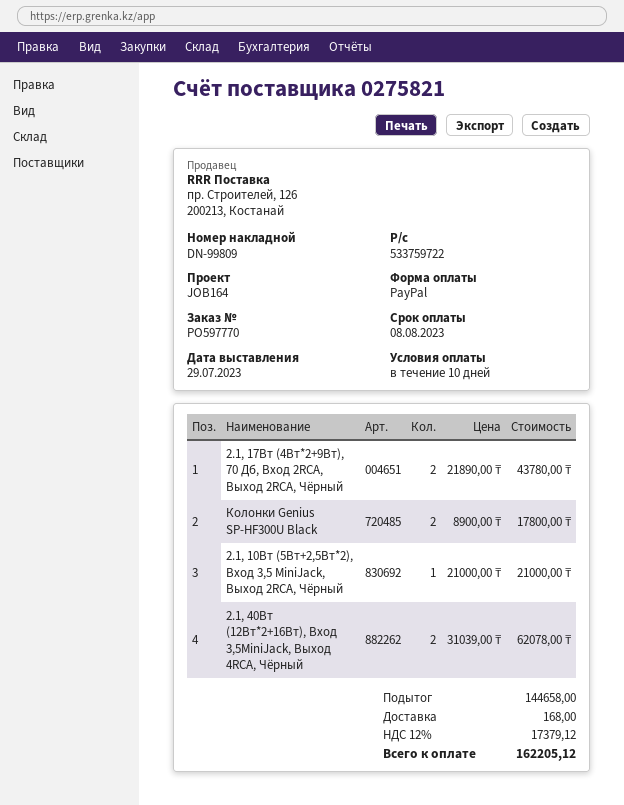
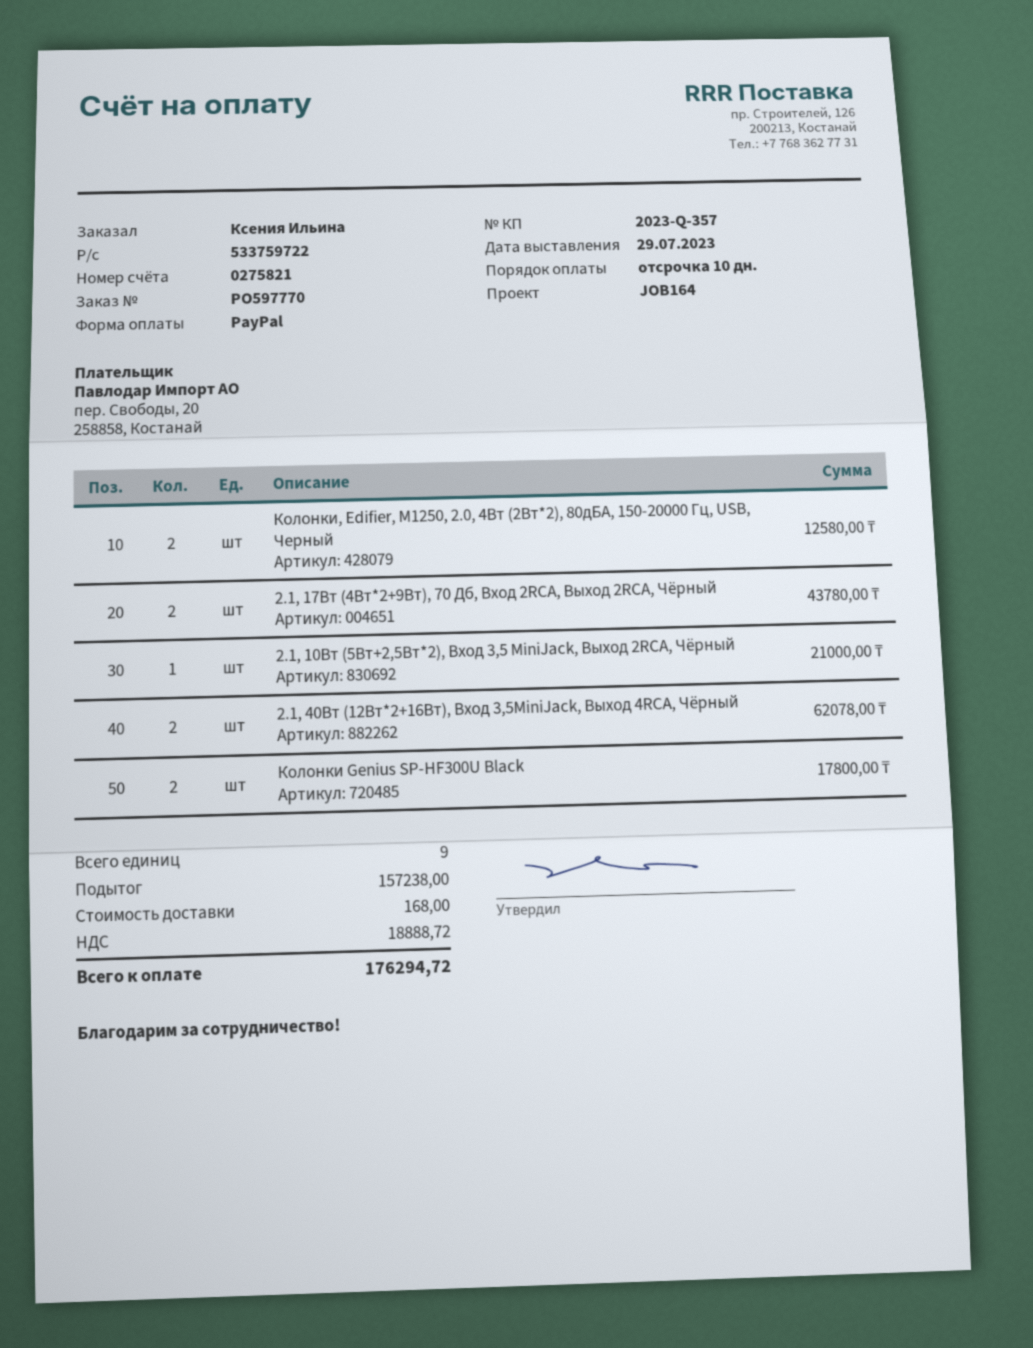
Колонки, Edifier, M1250, 2.0, 4Вт (2Вт*2), 80дБА, 150-20000 Гц, USB, Черный: none -> 2 for 12580.00
subtotal: 144658.00 -> 157238.00
tax: 17379.12 -> 18888.72
total: 162205.12 -> 176294.72

